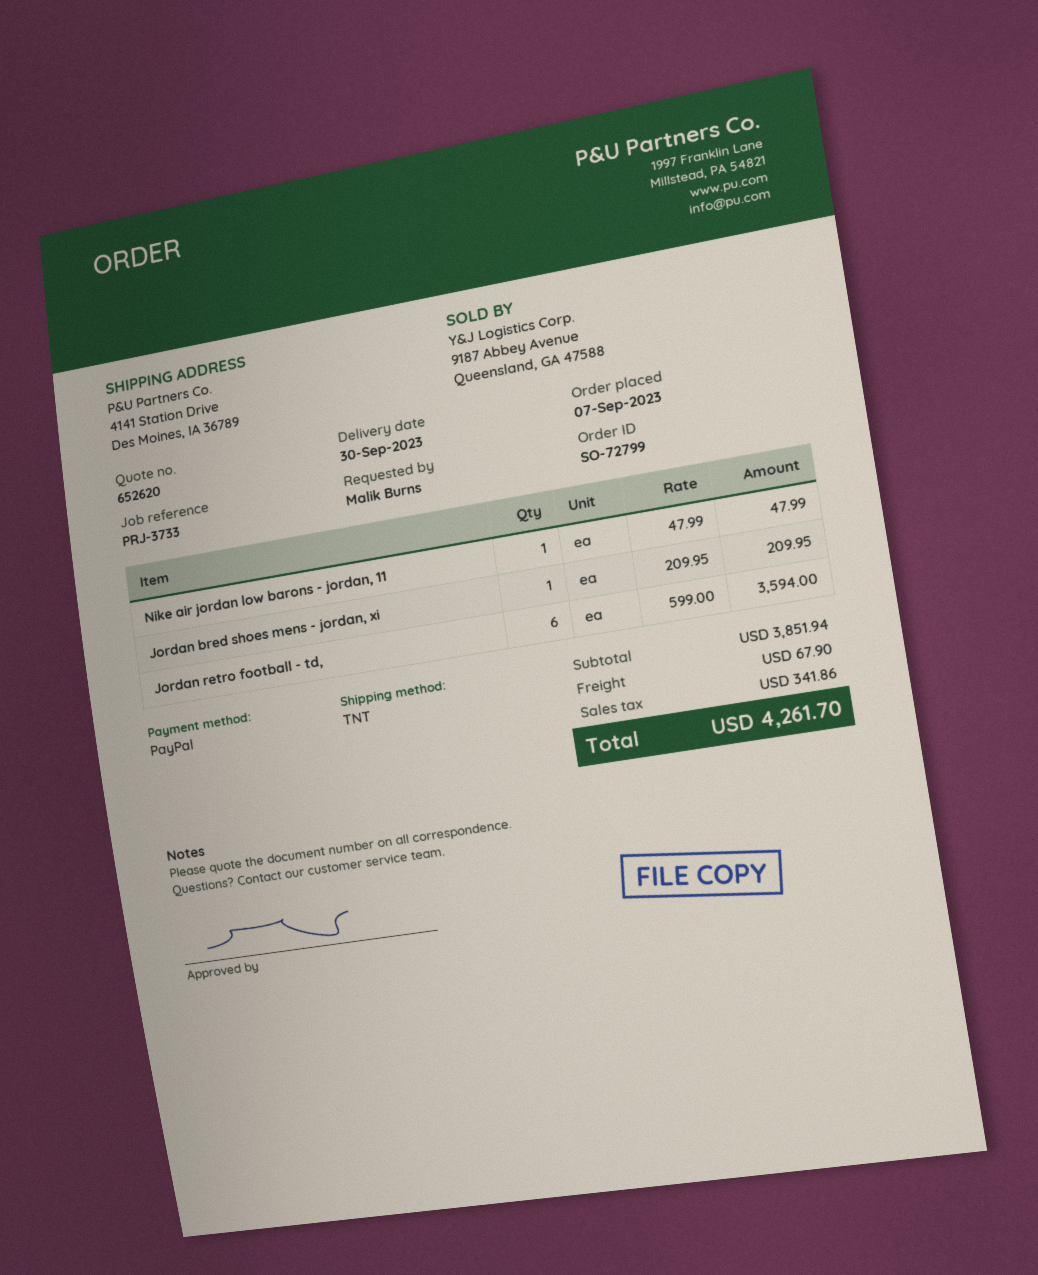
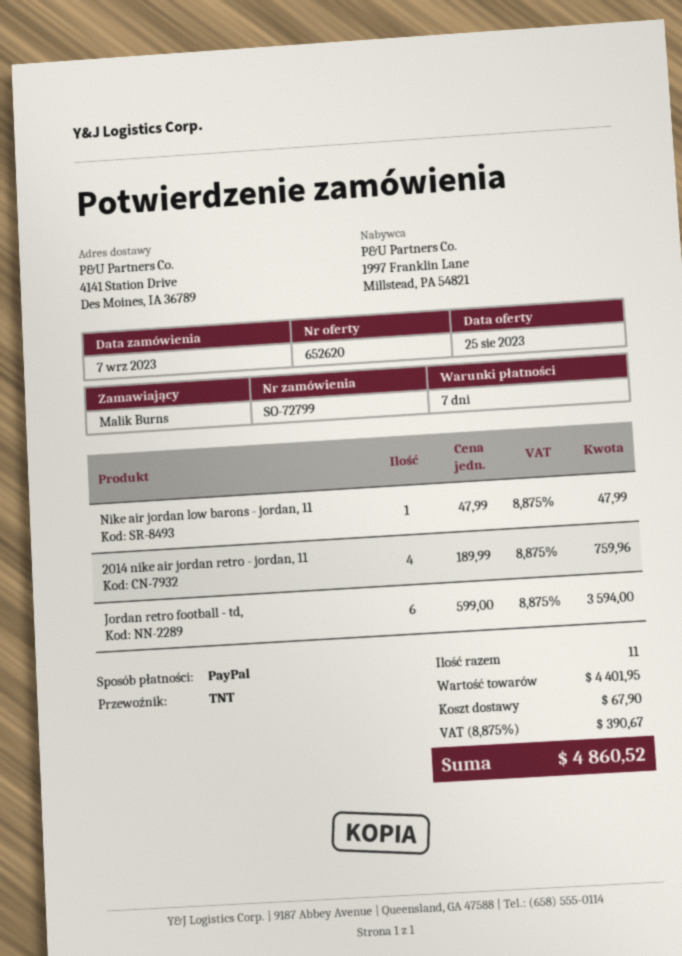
Jordan bred shoes mens - jordan, xi: 1 x 209.95 = 209.95 -> none
2014 nike air jordan retro - jordan, 11: none -> 4 x 189.99 = 759.96
subtotal: 3851.94 -> 4401.95
tax: 341.86 -> 390.67
total: 4261.70 -> 4860.52

